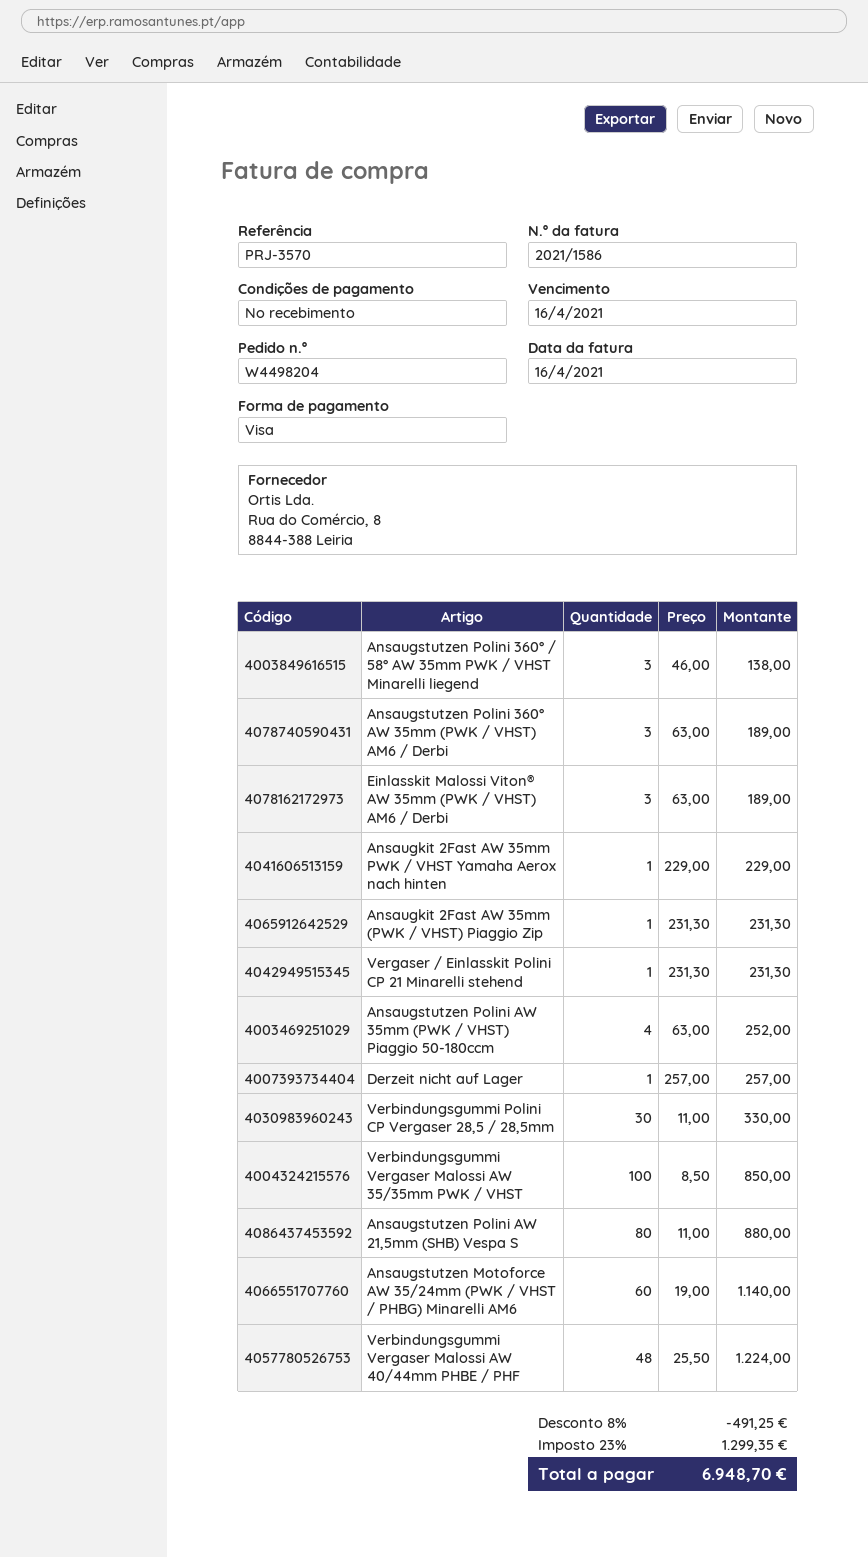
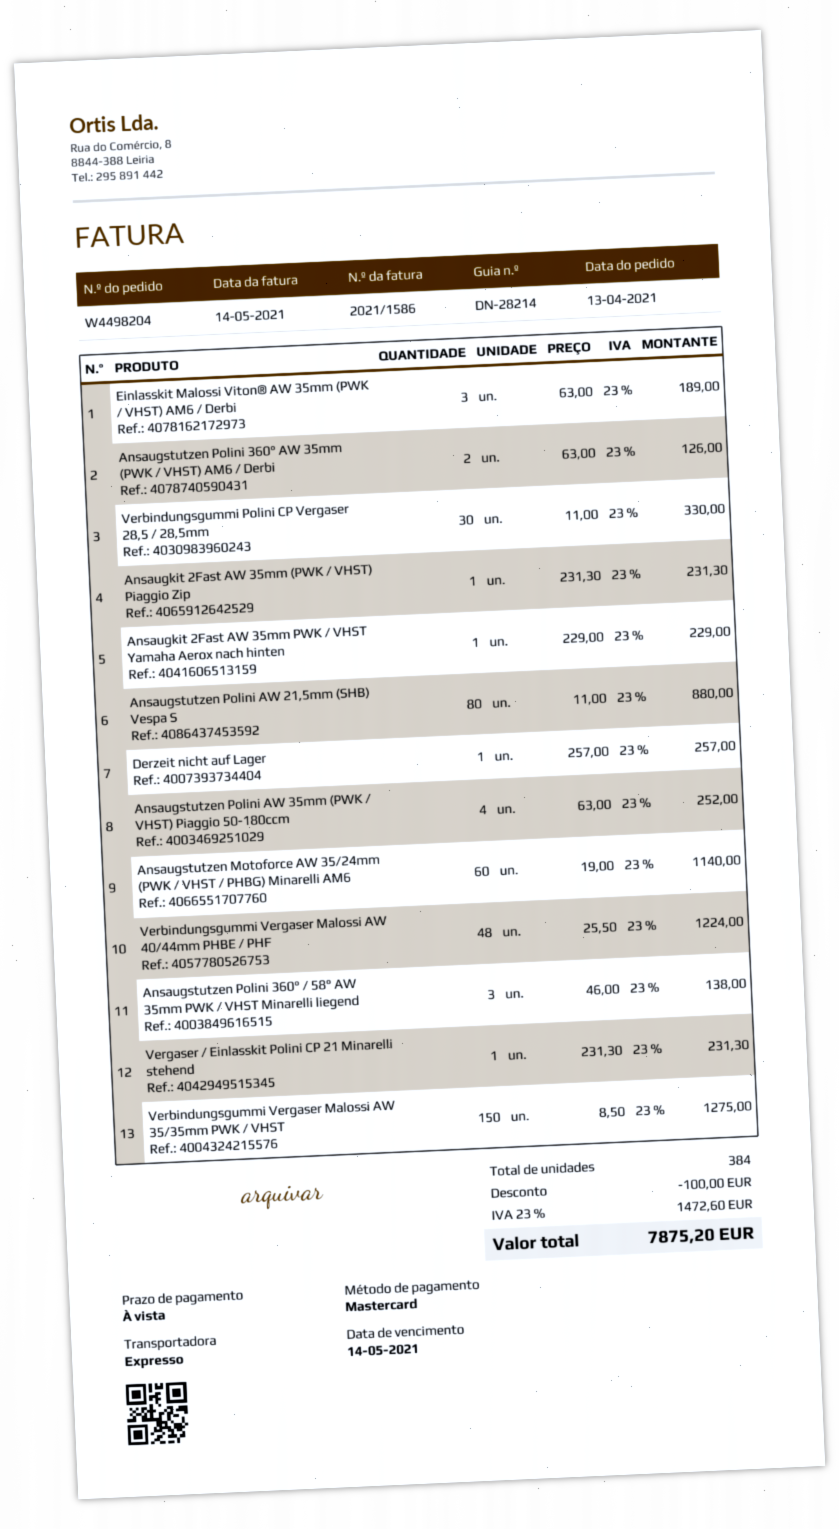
invoice date: 2021-04-16 -> 2021-05-14
due date: 2021-04-16 -> 2021-05-14
payment method: Visa -> Mastercard
Ansaugstutzen Polini 360° AW 35mm (PWK / VHST) AM6 / Derbi: 3 x 63.00 = 189.00 -> 2 x 63.00 = 126.00
Verbindungsgummi Vergaser Malossi AW 35/35mm PWK / VHST: 100 x 8.50 = 850.00 -> 150 x 8.50 = 1275.00
discount: 491.25 -> 100.00
tax: 23% = 1299.35 -> 23% = 1472.60
total: 6948.70 -> 7875.20

